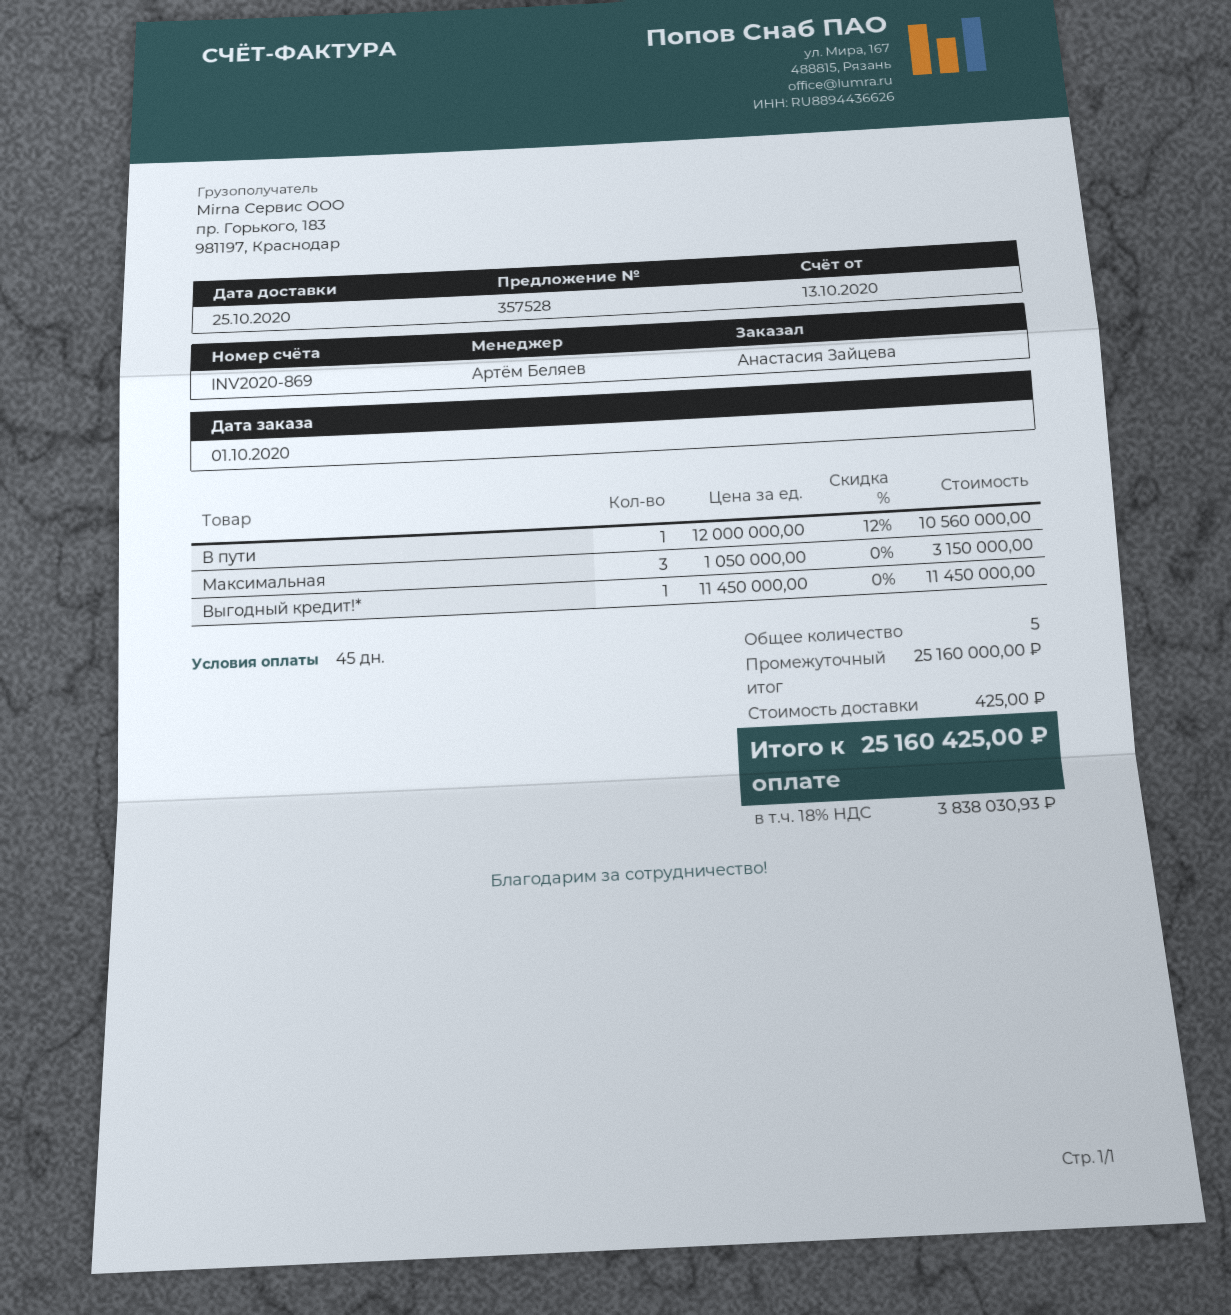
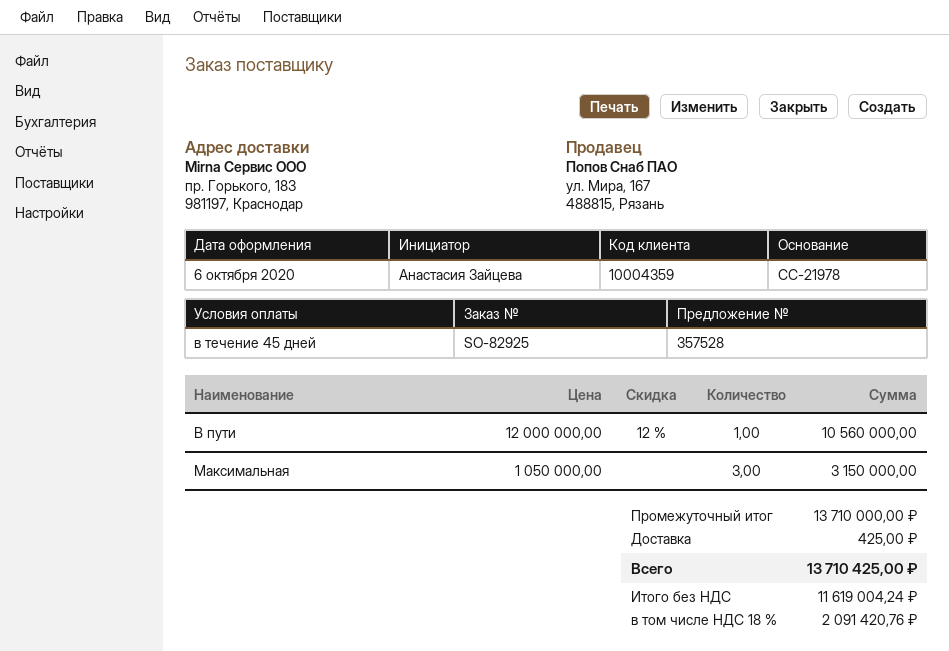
order date: 2020-10-01 -> 2020-10-06
Выгодный кредит!*: 1 x 11450000.00 = 11450000.00 -> none
subtotal: 25160000.00 -> 13710000.00
tax: 18% = 3838030.93 -> 18% = 2091420.76
total: 25160425.00 -> 13710425.00

